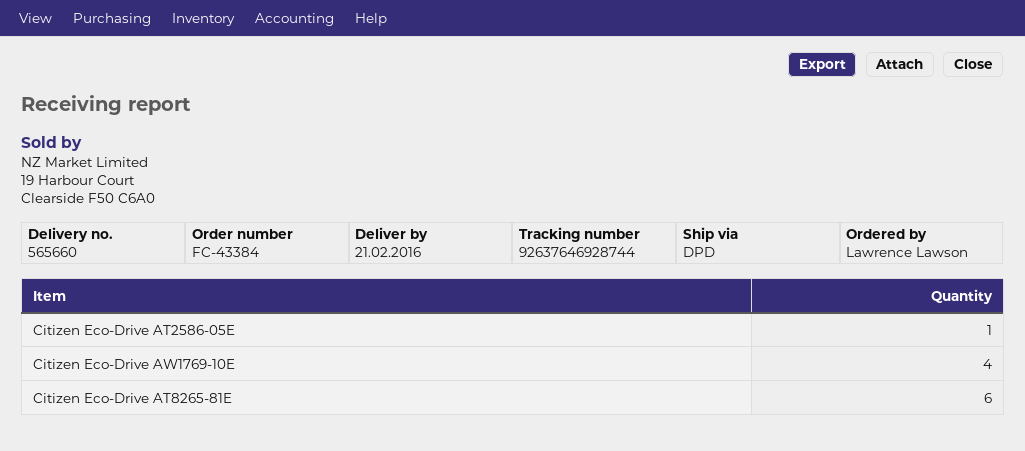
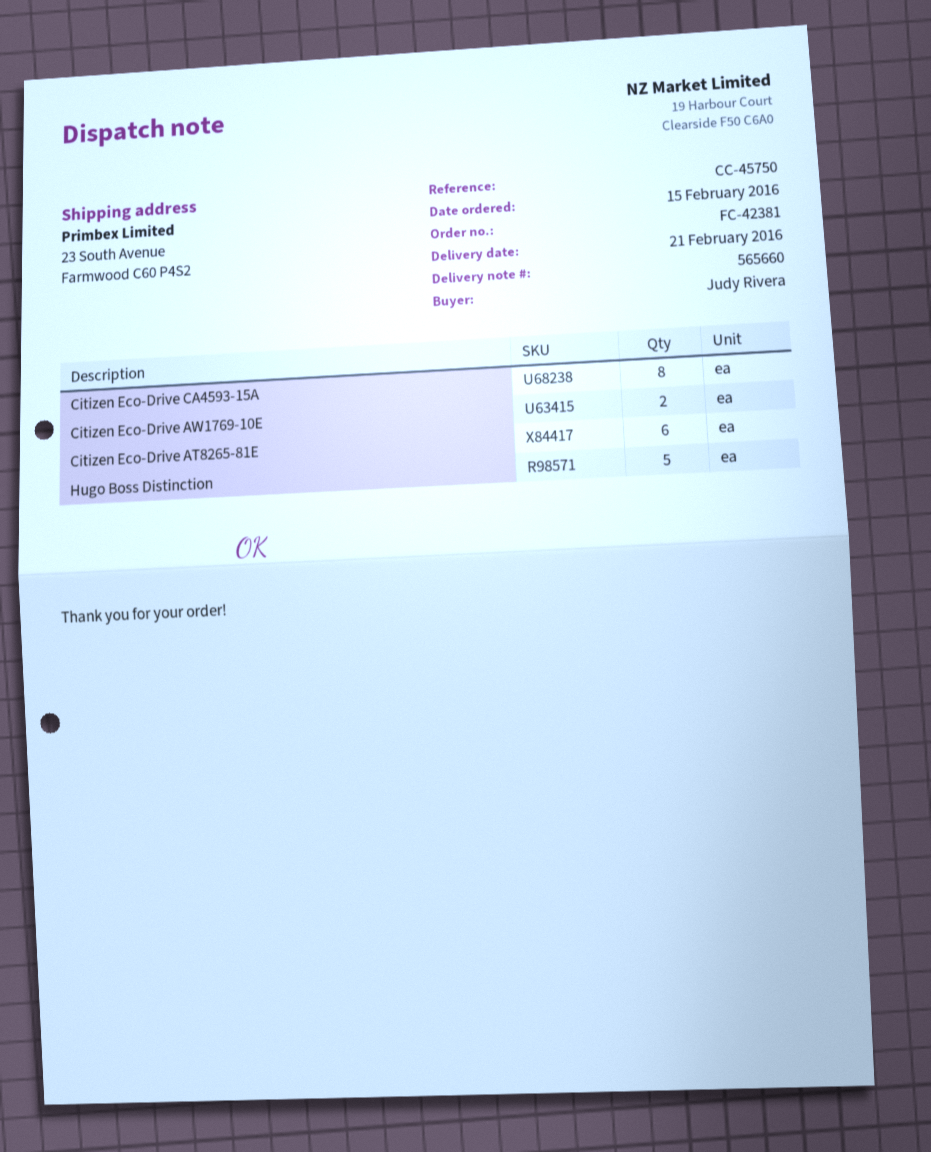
order number: FC-43384 -> FC-42381
ordered by: Lawrence Lawson -> Judy Rivera
Citizen Eco-Drive AT2586-05E: 1 -> none
Citizen Eco-Drive AW1769-10E: 4 -> 2
Citizen Eco-Drive CA4593-15A: none -> 8
Hugo Boss Distinction: none -> 5

